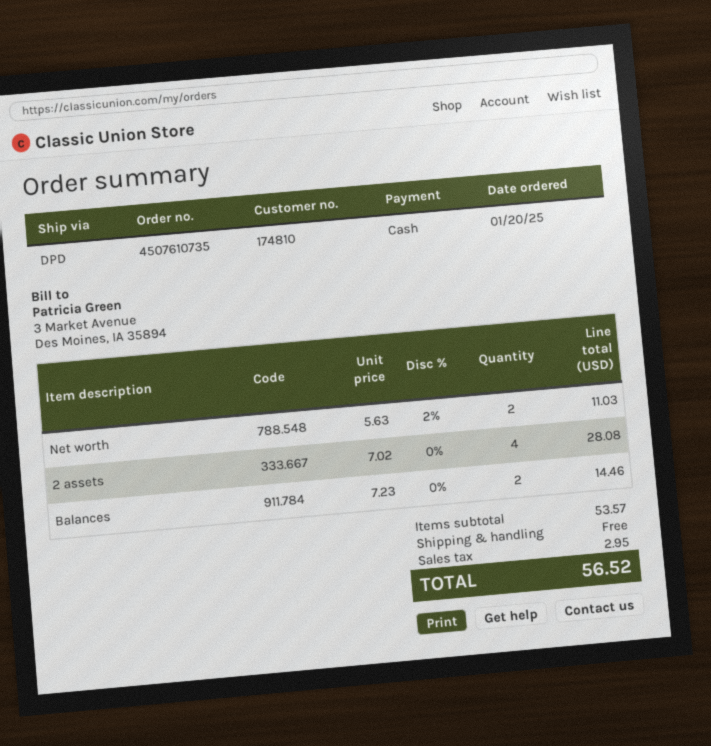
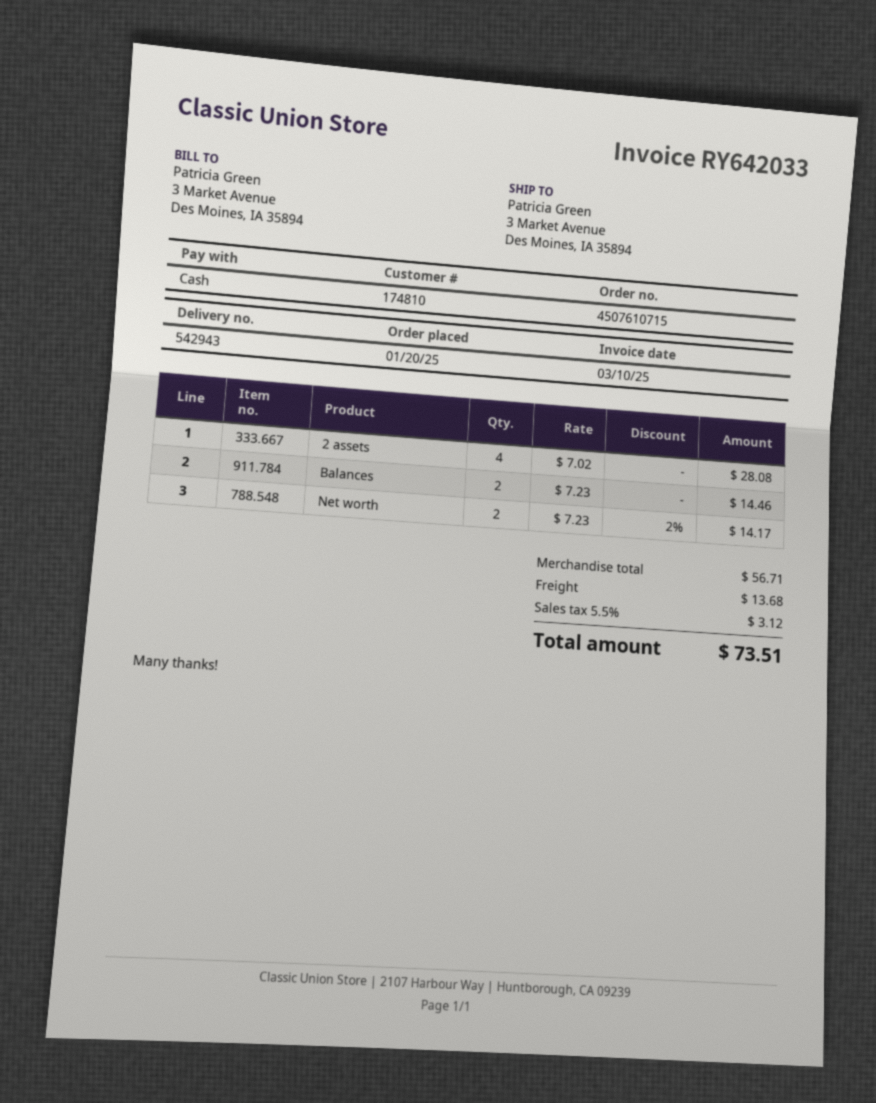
order number: 4507610735 -> 4507610715
Net worth: 2 x 5.63 - 2% = 11.03 -> 2 x 7.23 - 2% = 14.17
subtotal: 53.57 -> 56.71
shipping: 0.00 -> 13.68
tax: 2.95 -> 3.12
total: 56.52 -> 73.51

